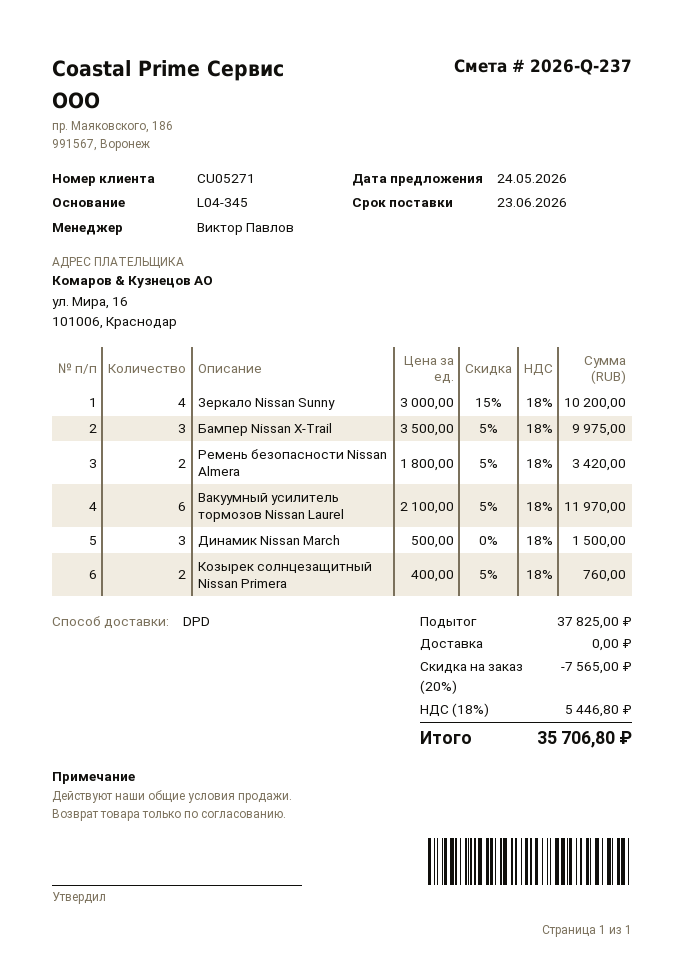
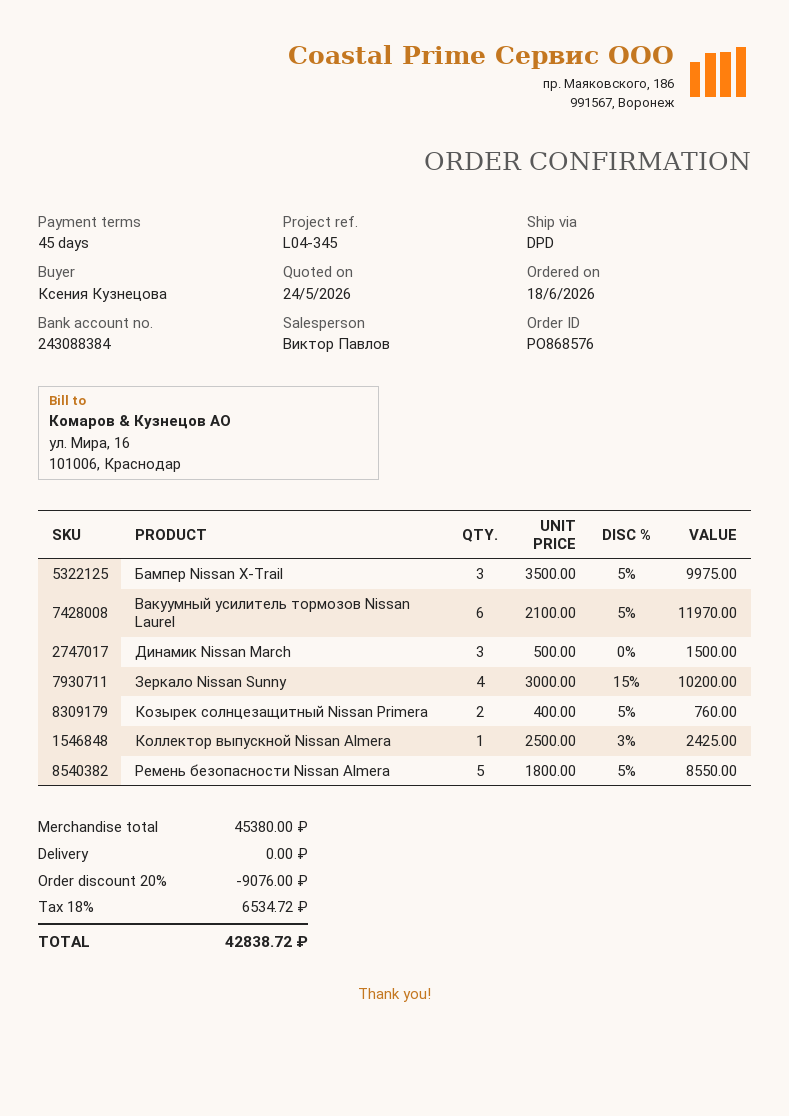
Ремень безопасности Nissan Almera: 2 x 1800.00 - 5% = 3420.00 -> 5 x 1800.00 - 5% = 8550.00
Коллектор выпускной Nissan Almera: none -> 1 x 2500.00 - 3% = 2425.00
subtotal: 37825.00 -> 45380.00
discount: 20% = 7565.00 -> 20% = 9076.00
tax: 18% = 5446.80 -> 18% = 6534.72
total: 35706.80 -> 42838.72

